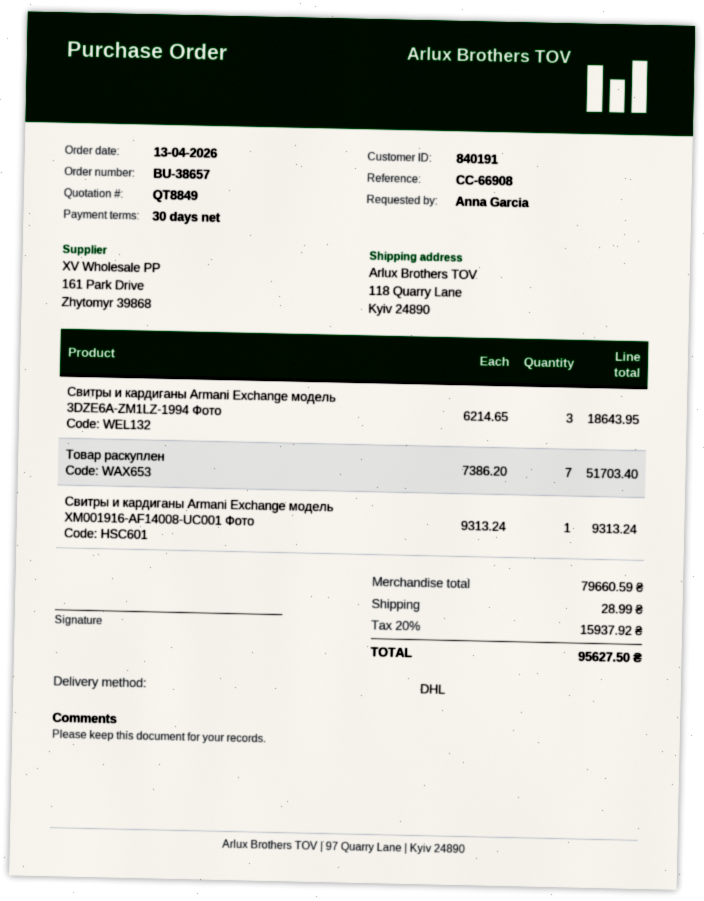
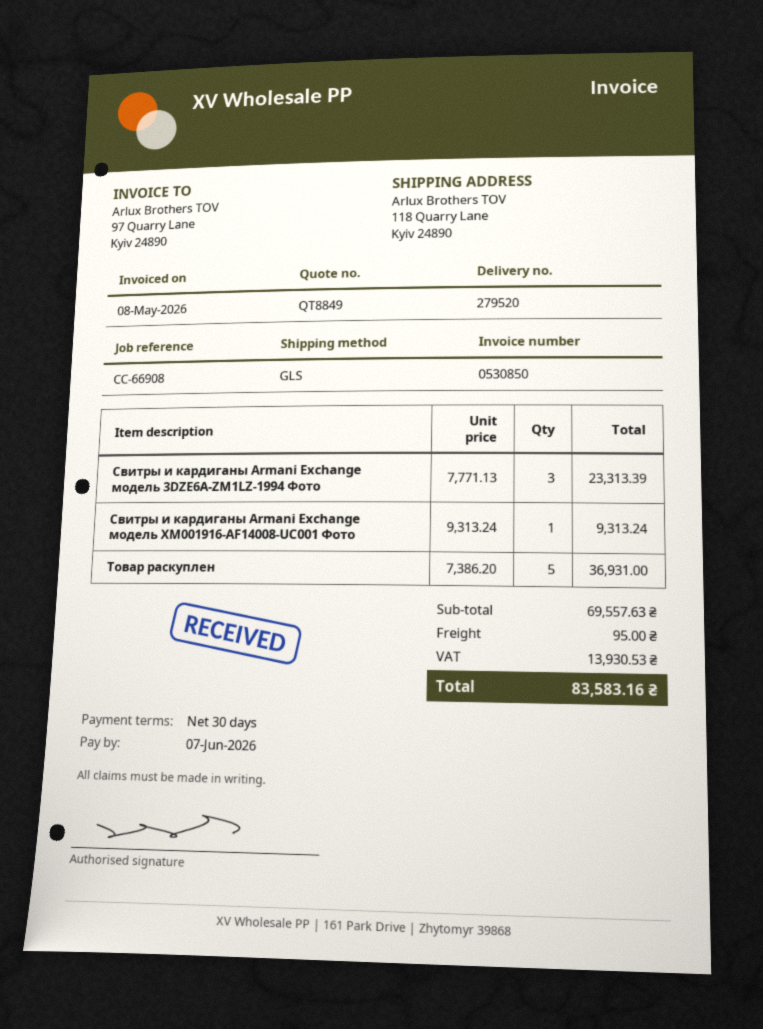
shipping method: DHL -> GLS
Свитры и кардиганы Armani Exchange модель 3DZE6A-ZM1LZ-1994 Фото: 3 x 6214.65 = 18643.95 -> 3 x 7771.13 = 23313.39
Товар раскуплен: 7 x 7386.20 = 51703.40 -> 5 x 7386.20 = 36931.00
subtotal: 79660.59 -> 69557.63
shipping: 28.99 -> 95.00
tax: 15937.92 -> 13930.53
total: 95627.50 -> 83583.16

